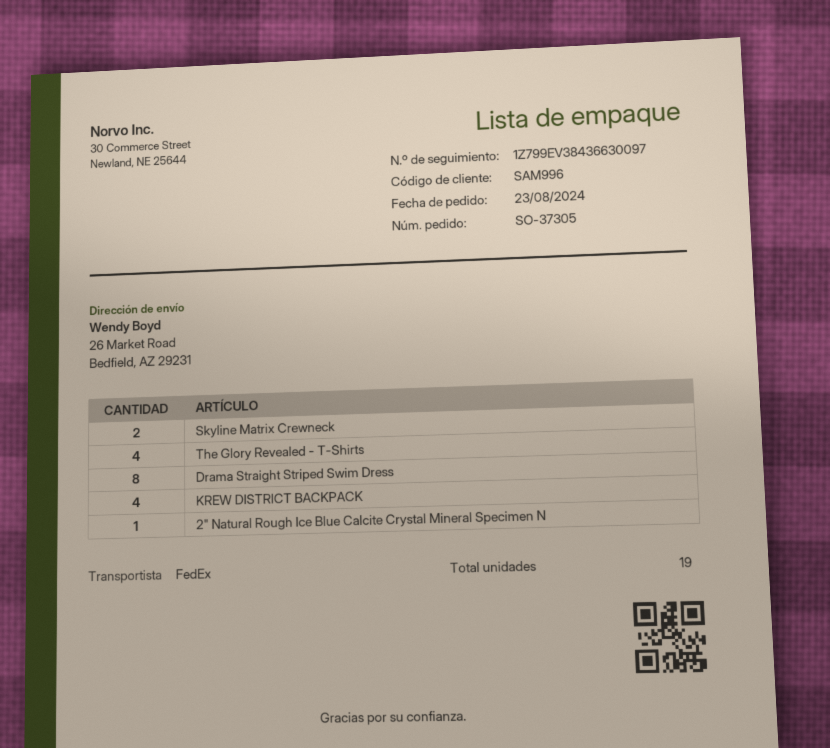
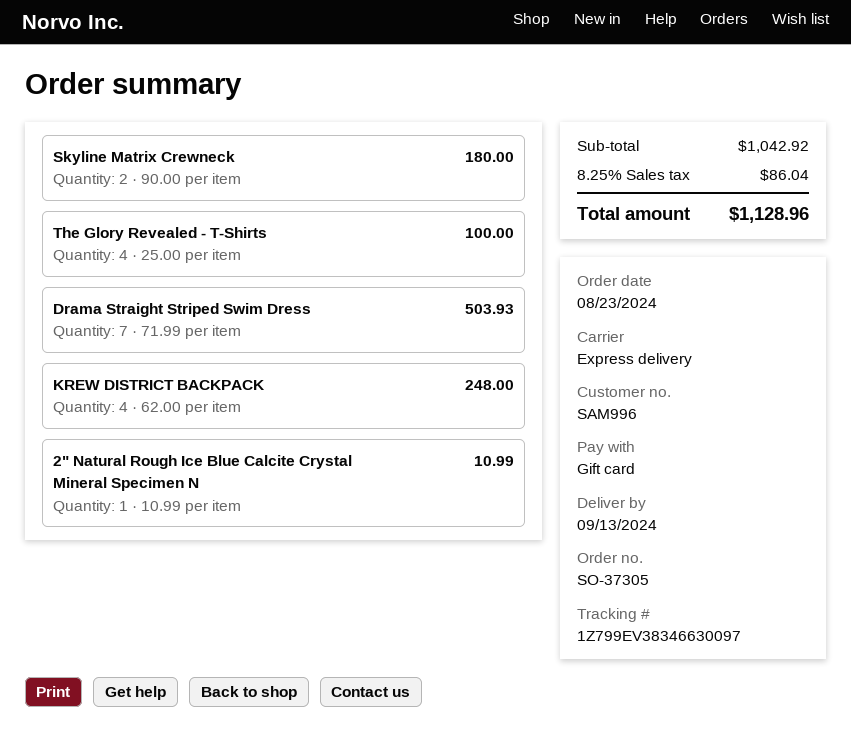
shipping method: FedEx -> express
tracking number: 1Z799EV38436630097 -> 1Z799EV38346630097
Drama Straight Striped Swim Dress: 8 -> 7

